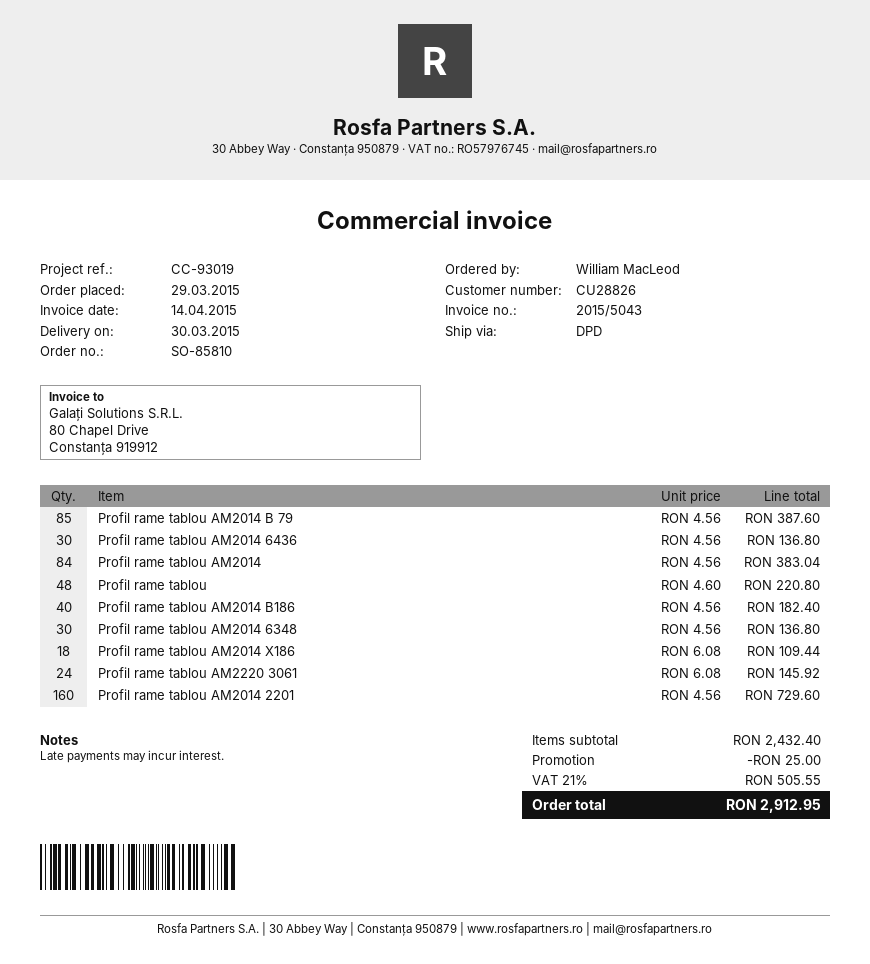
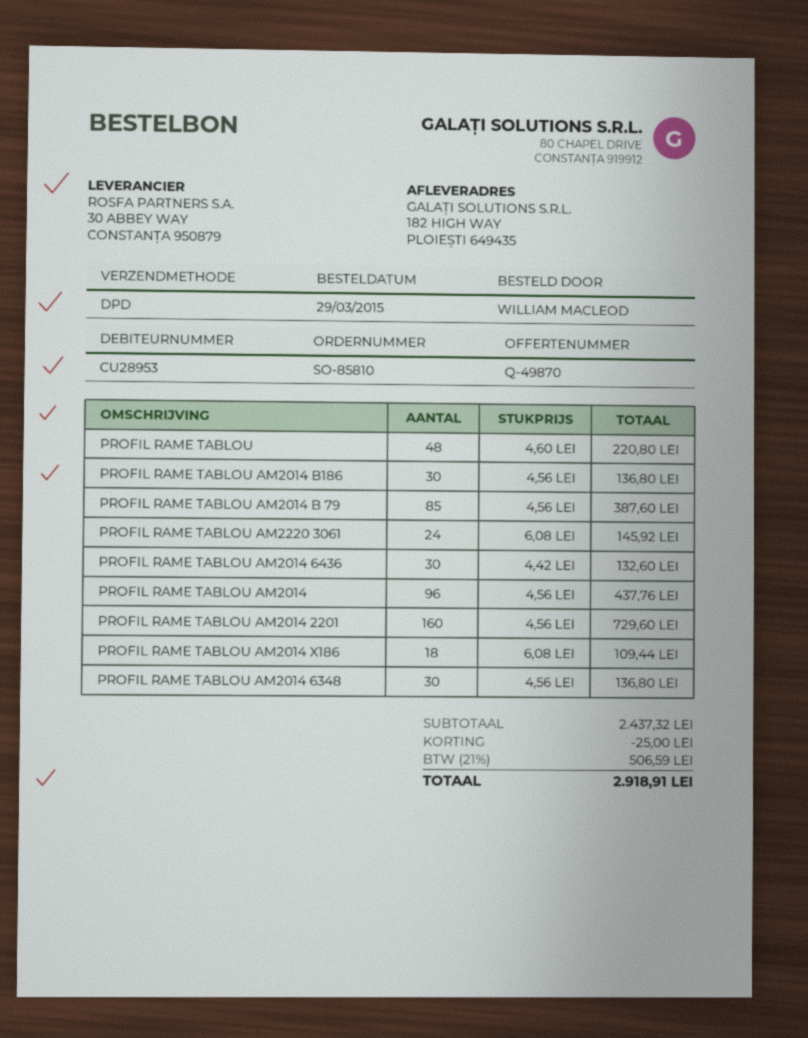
customer number: CU28826 -> CU28953
Profil rame tablou AM2014 6436: 30 x 4.56 = 136.80 -> 30 x 4.42 = 132.60
Profil rame tablou AM2014: 84 x 4.56 = 383.04 -> 96 x 4.56 = 437.76
Profil rame tablou AM2014 B186: 40 x 4.56 = 182.40 -> 30 x 4.56 = 136.80
subtotal: 2432.40 -> 2437.32
tax: 21% = 505.55 -> 21% = 506.59
total: 2912.95 -> 2918.91

